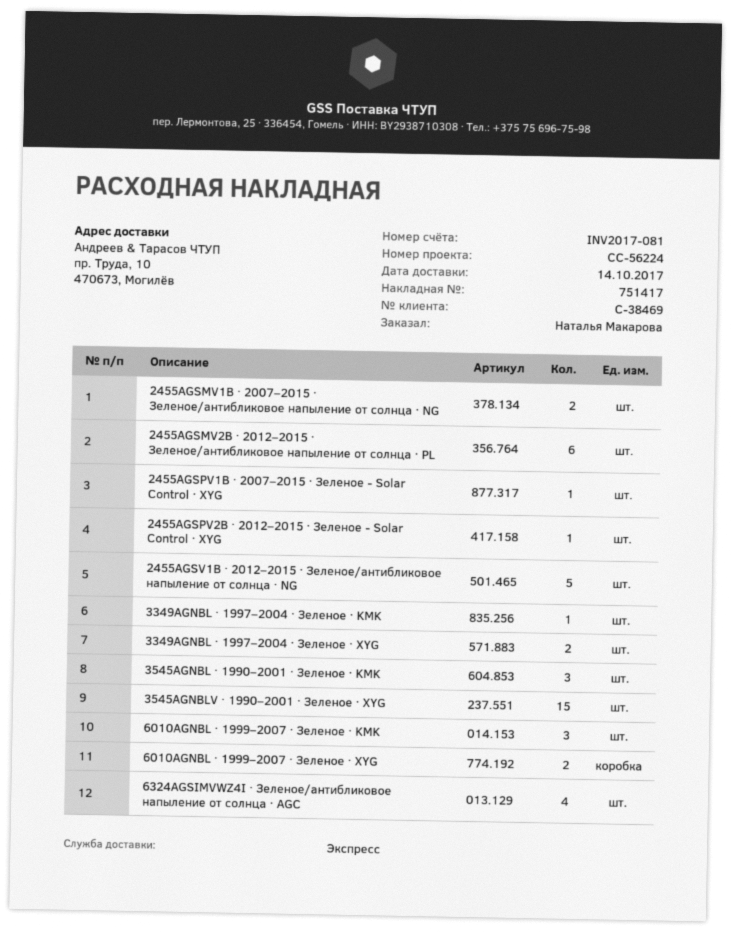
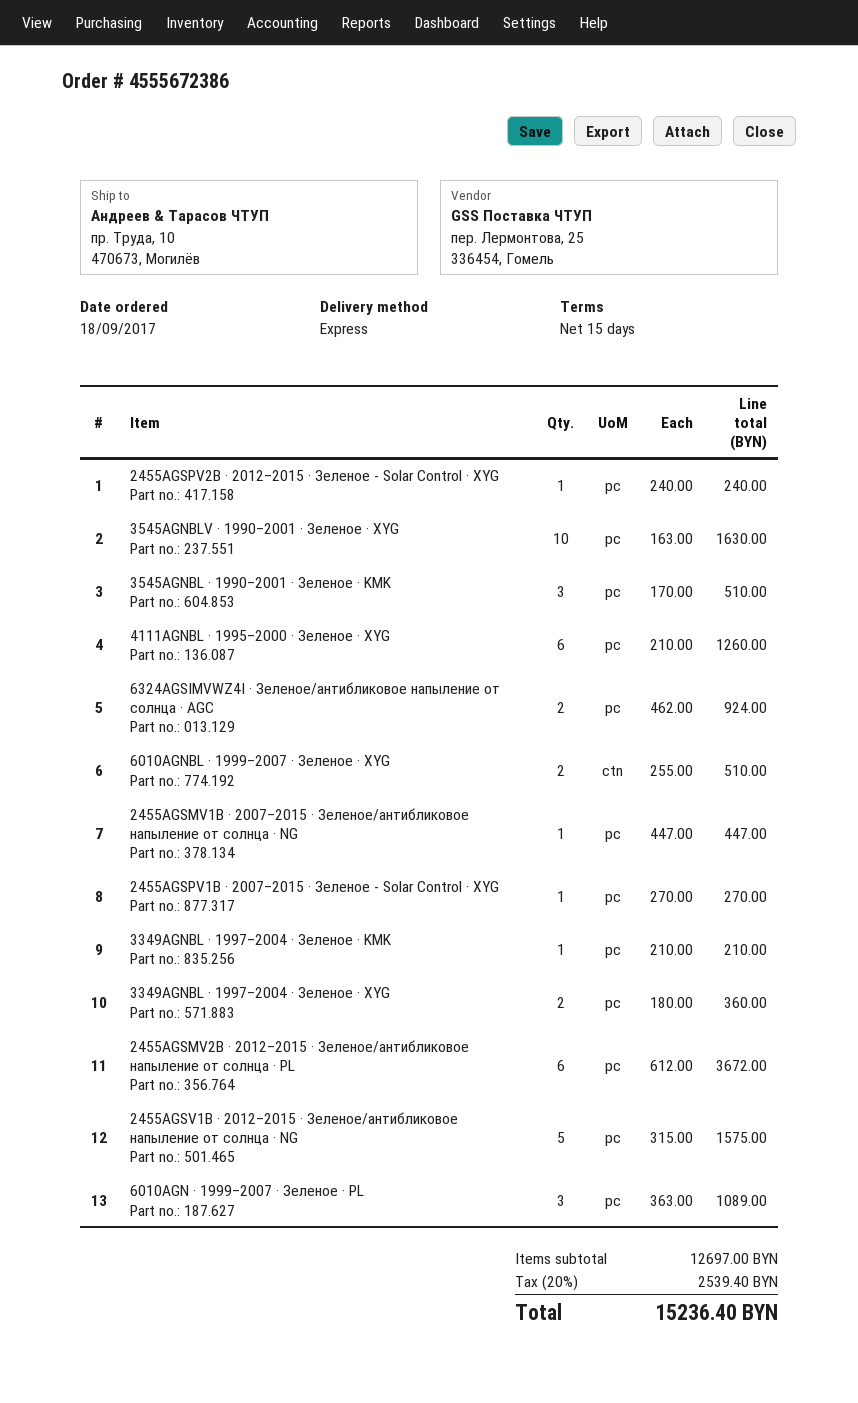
2455AGSMV1B · 2007–2015 · Зеленое/антибликовое напыление от солнца · NG: 2 -> 1
3545AGNBLV · 1990–2001 · Зеленое · XYG: 15 -> 10
6010AGNBL · 1999–2007 · Зеленое · KMK: 3 -> none
6324AGSIMVWZ4I · Зеленое/антибликовое напыление от солнца · AGC: 4 -> 2
4111AGNBL · 1995–2000 · Зеленое · XYG: none -> 6
6010AGN · 1999–2007 · Зеленое · PL: none -> 3

